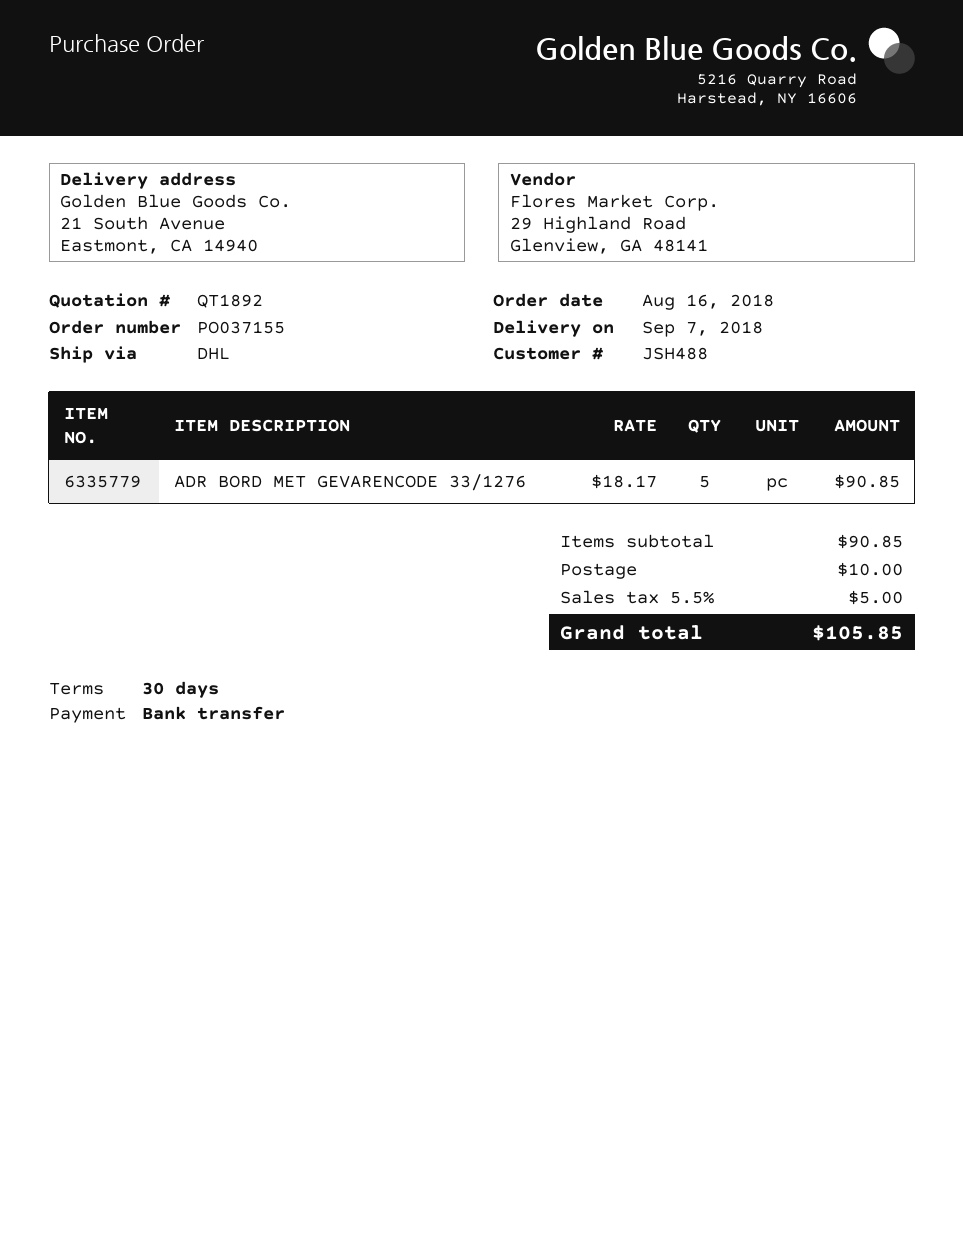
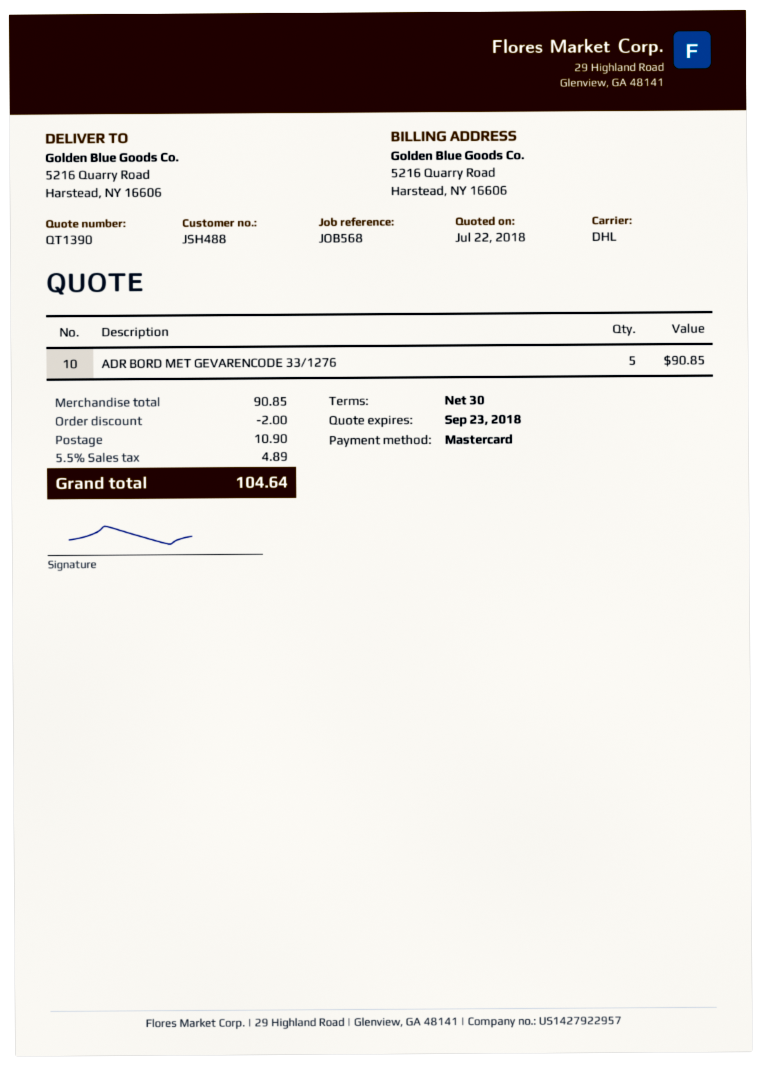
quote number: QT1892 -> QT1390
payment method: bank transfer -> Mastercard
ship to: 21 South Avenue, Eastmont, CA 14940 -> 5216 Quarry Road, Harstead, NY 16606
discount: none -> 2.00
shipping: 10.00 -> 10.90
tax: 5.5% = 5.00 -> 5.5% = 4.89
total: 105.85 -> 104.64

